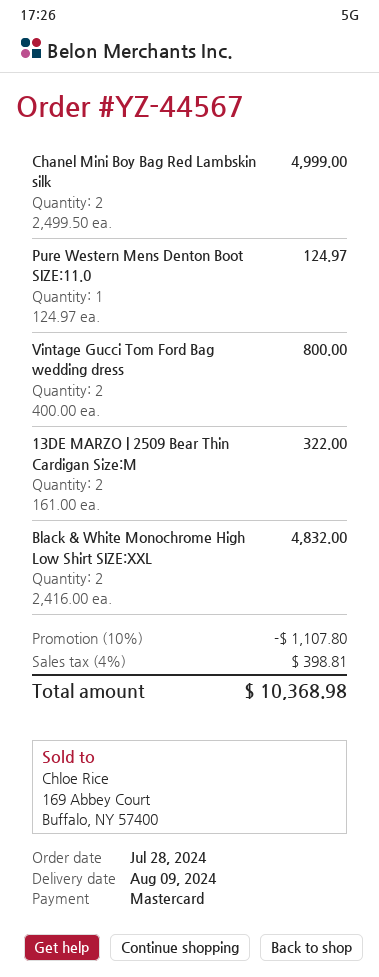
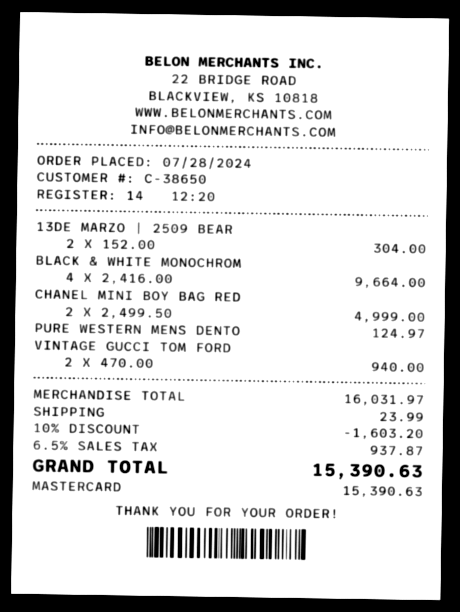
Vintage Gucci Tom Ford Bag wedding dress: 2 x 400.00 = 800.00 -> 2 x 470.00 = 940.00
13DE MARZO | 2509 Bear Thin Cardigan Size:M: 2 x 161.00 = 322.00 -> 2 x 152.00 = 304.00
Black & White Monochrome High Low Shirt SIZE:XXL: 2 x 2416.00 = 4832.00 -> 4 x 2416.00 = 9664.00
discount: 10% = 1107.80 -> 10% = 1603.20
shipping: none -> 23.99
tax: 4% = 398.81 -> 6.5% = 937.87
total: 10368.98 -> 15390.63

